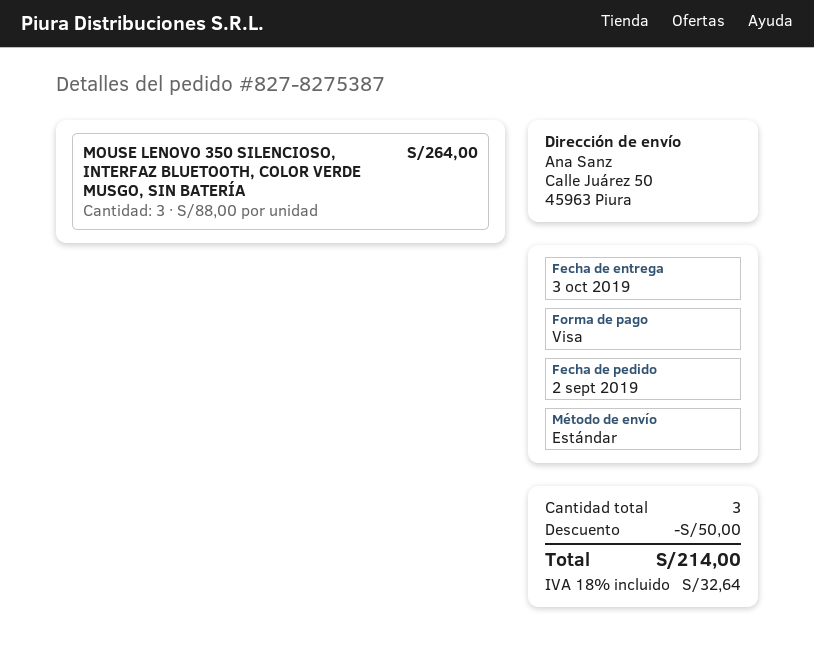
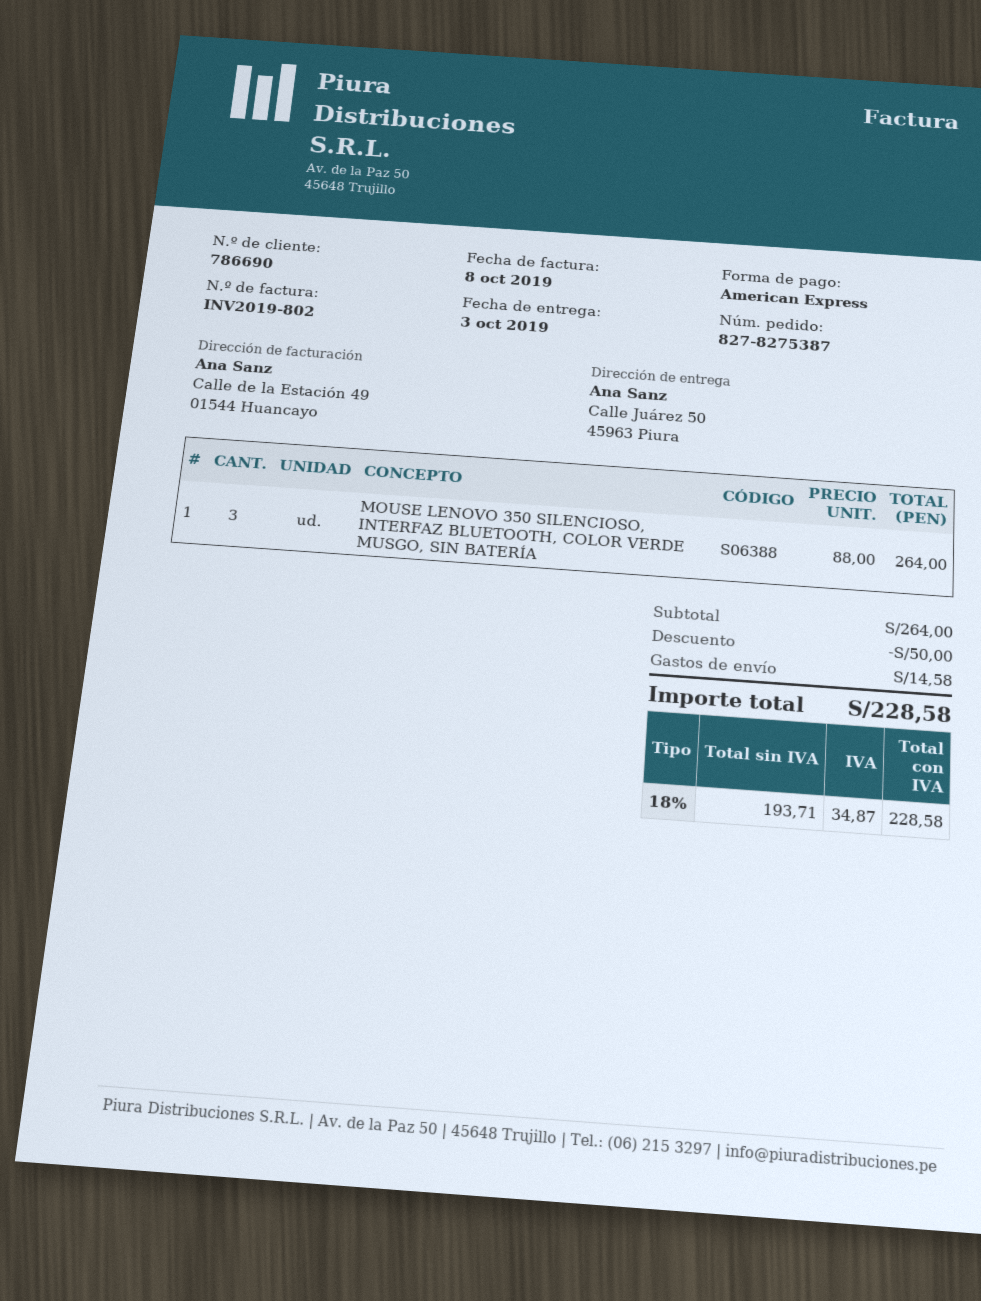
payment method: Visa -> American Express
shipping: none -> 14.58
tax: 18% = 32.64 -> 18% = 34.87
total: 214.00 -> 228.58

